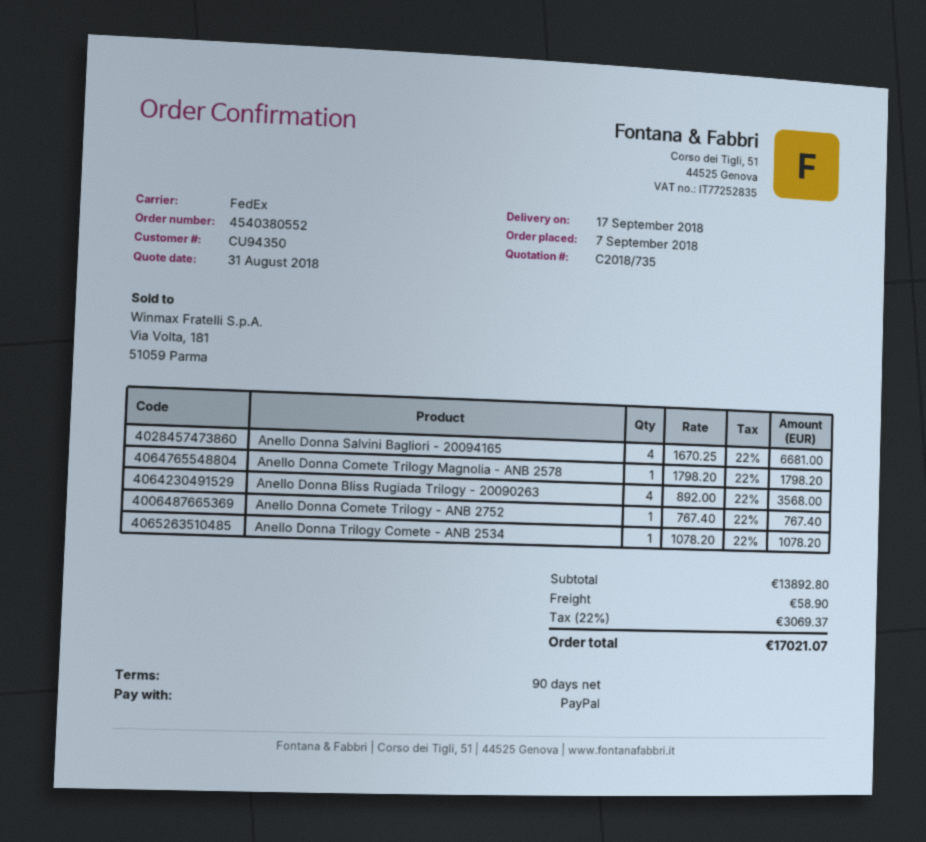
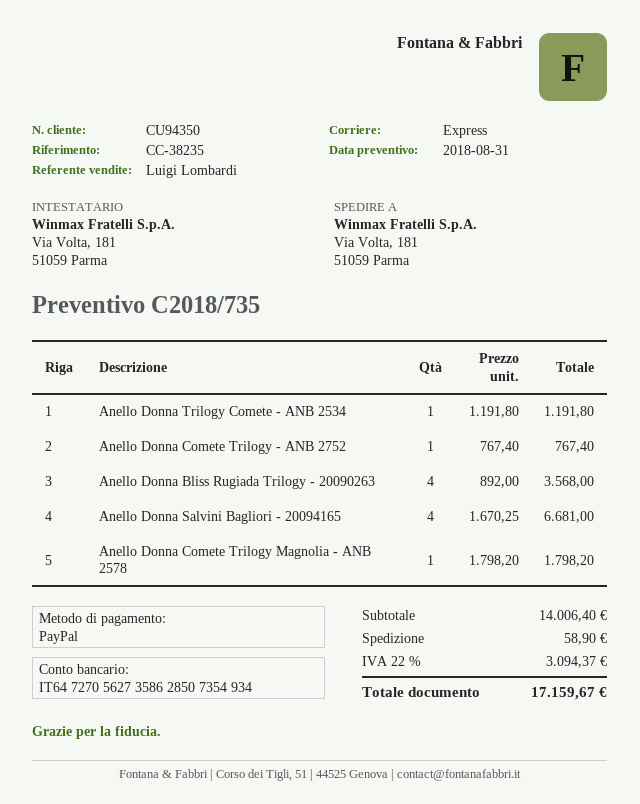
shipping method: FedEx -> express
Anello Donna Trilogy Comete - ANB 2534: 1 x 1078.20 = 1078.20 -> 1 x 1191.80 = 1191.80
subtotal: 13892.80 -> 14006.40
tax: 22% = 3069.37 -> 22% = 3094.37
total: 17021.07 -> 17159.67

